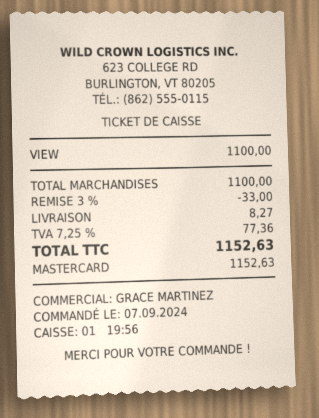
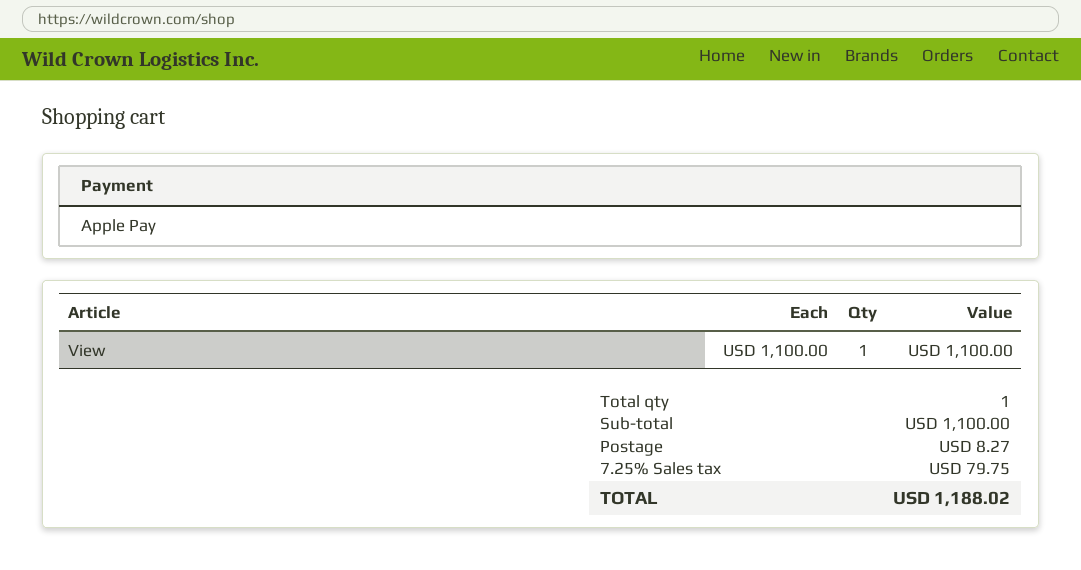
payment method: Mastercard -> Apple Pay
discount: 3% = 33.00 -> none
tax: 7.25% = 77.36 -> 7.25% = 79.75
total: 1152.63 -> 1188.02

